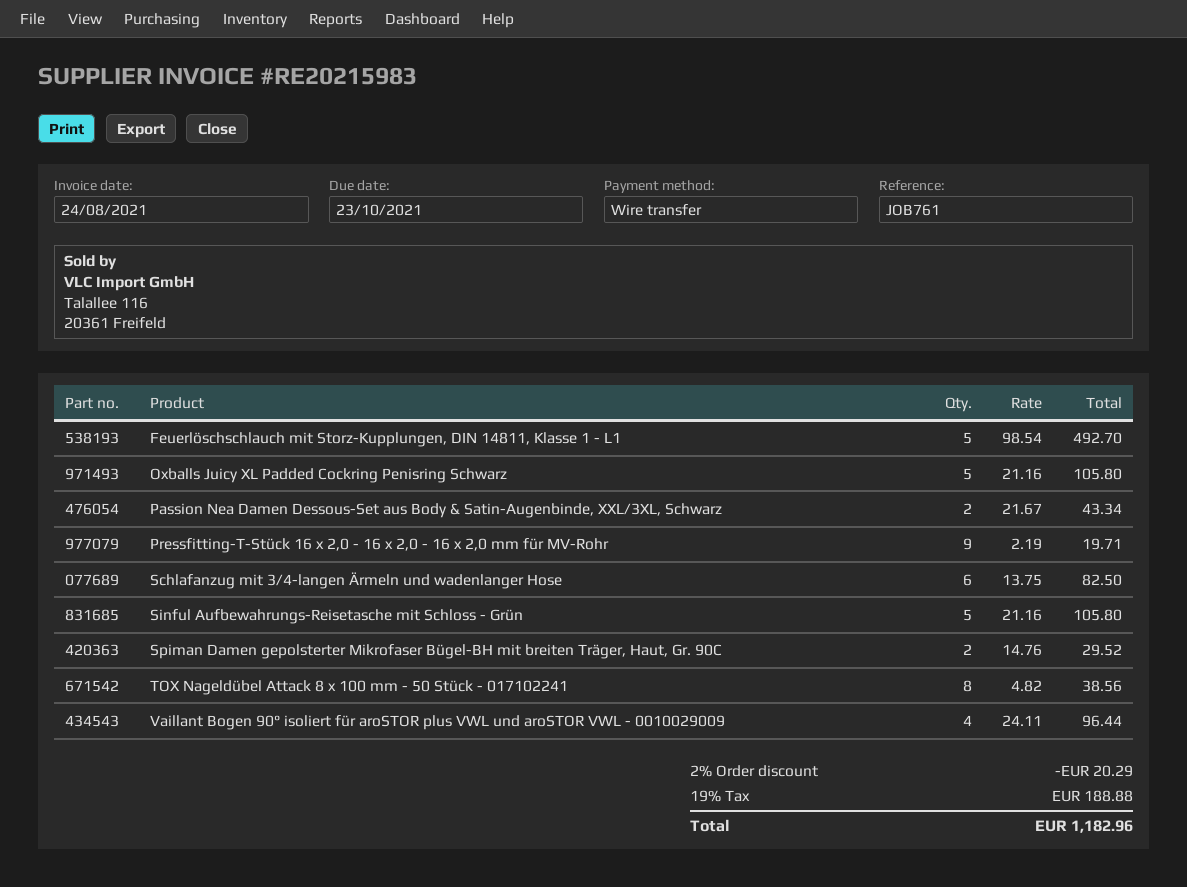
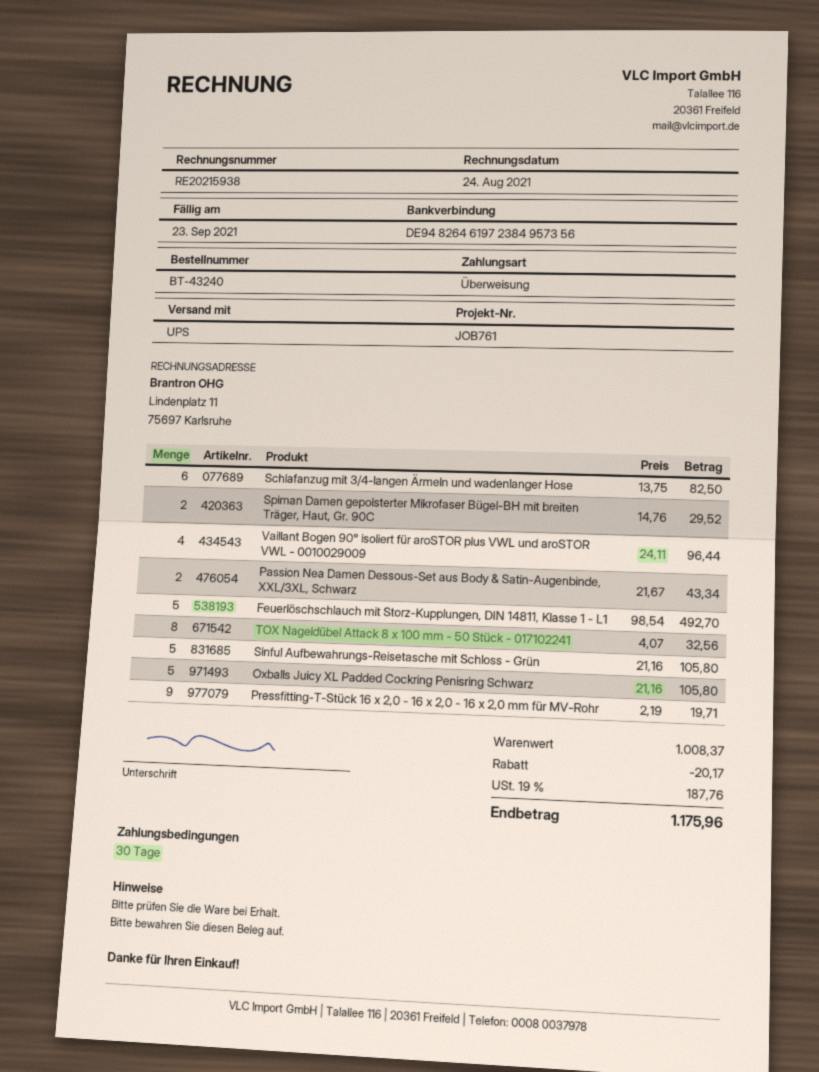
invoice number: RE20215983 -> RE20215938
due date: 2021-10-23 -> 2021-09-23
TOX Nageldübel Attack 8 x 100 mm - 50 Stück - 017102241: 8 x 4.82 = 38.56 -> 8 x 4.07 = 32.56
discount: 20.29 -> 20.17
tax: 19% = 188.88 -> 19% = 187.76
total: 1182.96 -> 1175.96

